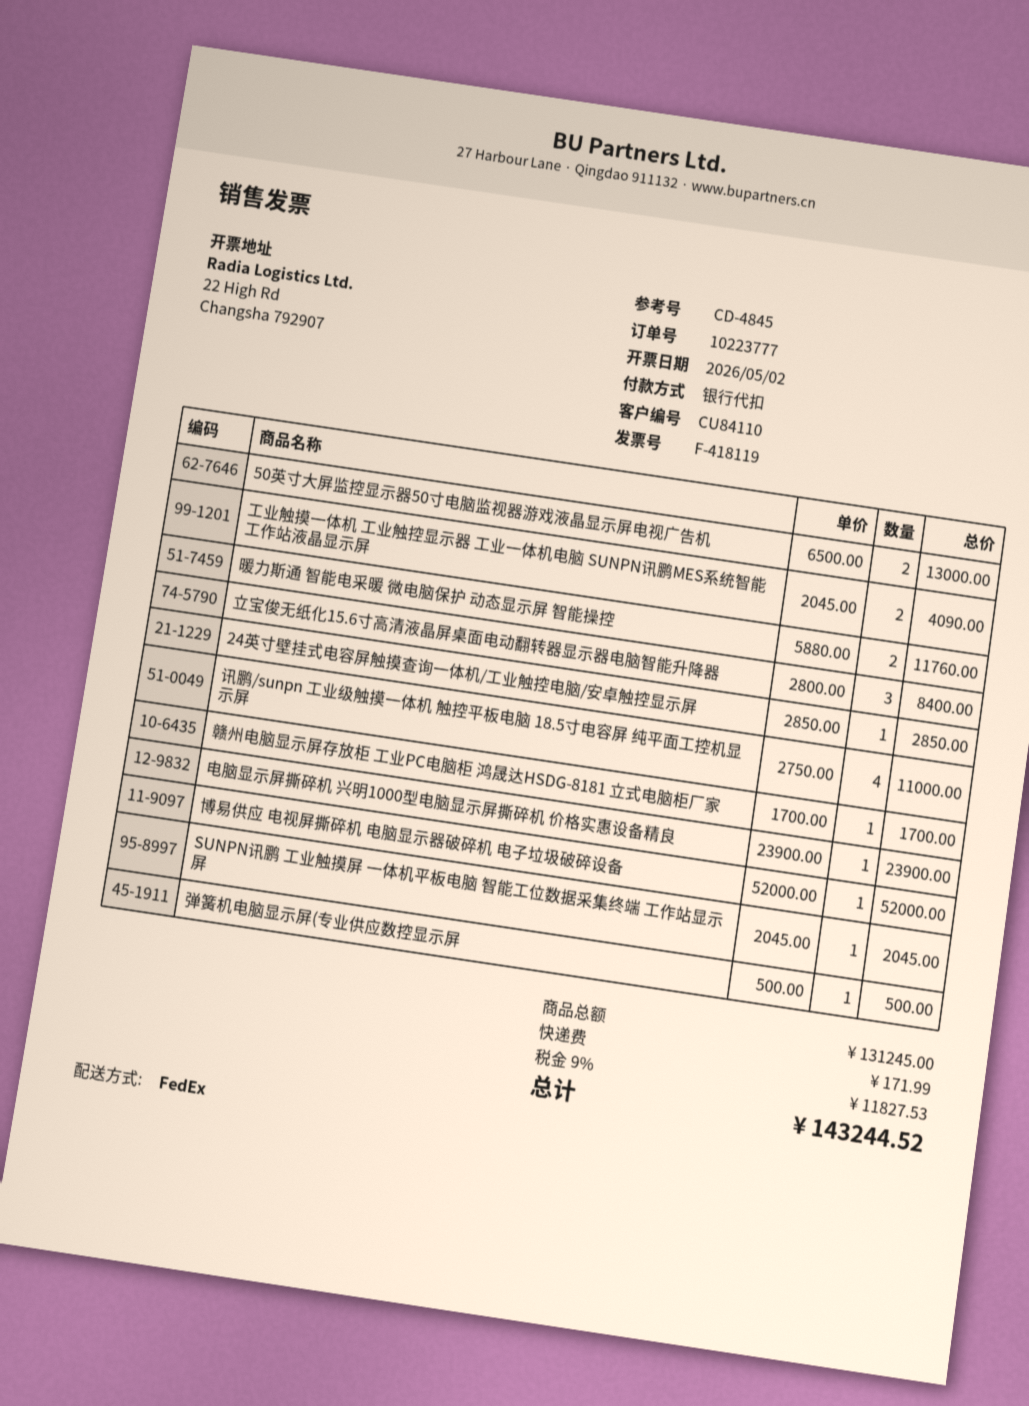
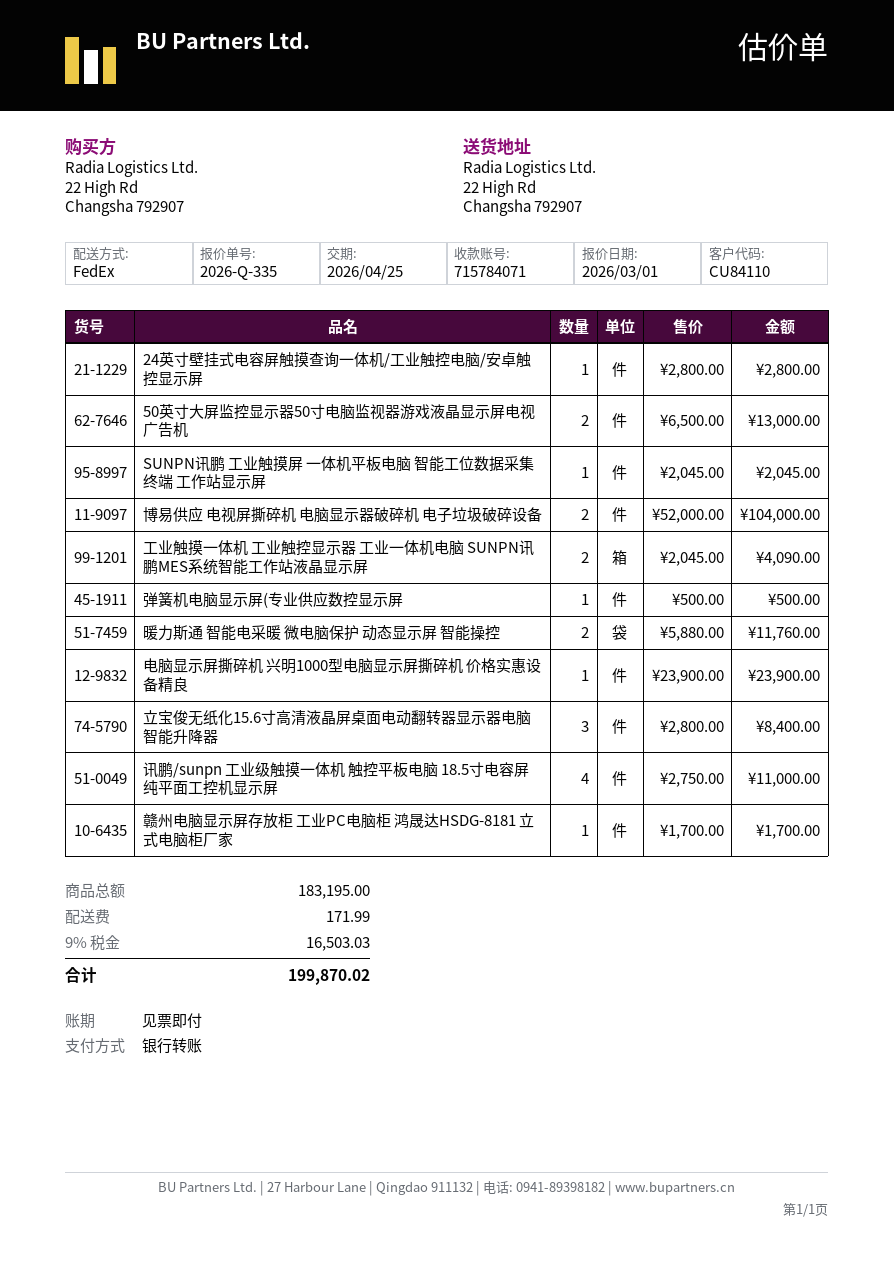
payment method: direct debit -> bank transfer
24英寸壁挂式电容屏触摸查询一体机/工业触控电脑/安卓触控显示屏: 1 x 2850.00 = 2850.00 -> 1 x 2800.00 = 2800.00
博易供应 电视屏撕碎机 电脑显示器破碎机 电子垃圾破碎设备: 1 x 52000.00 = 52000.00 -> 2 x 52000.00 = 104000.00
subtotal: 131245.00 -> 183195.00
tax: 9% = 11827.53 -> 9% = 16503.03
total: 143244.52 -> 199870.02

